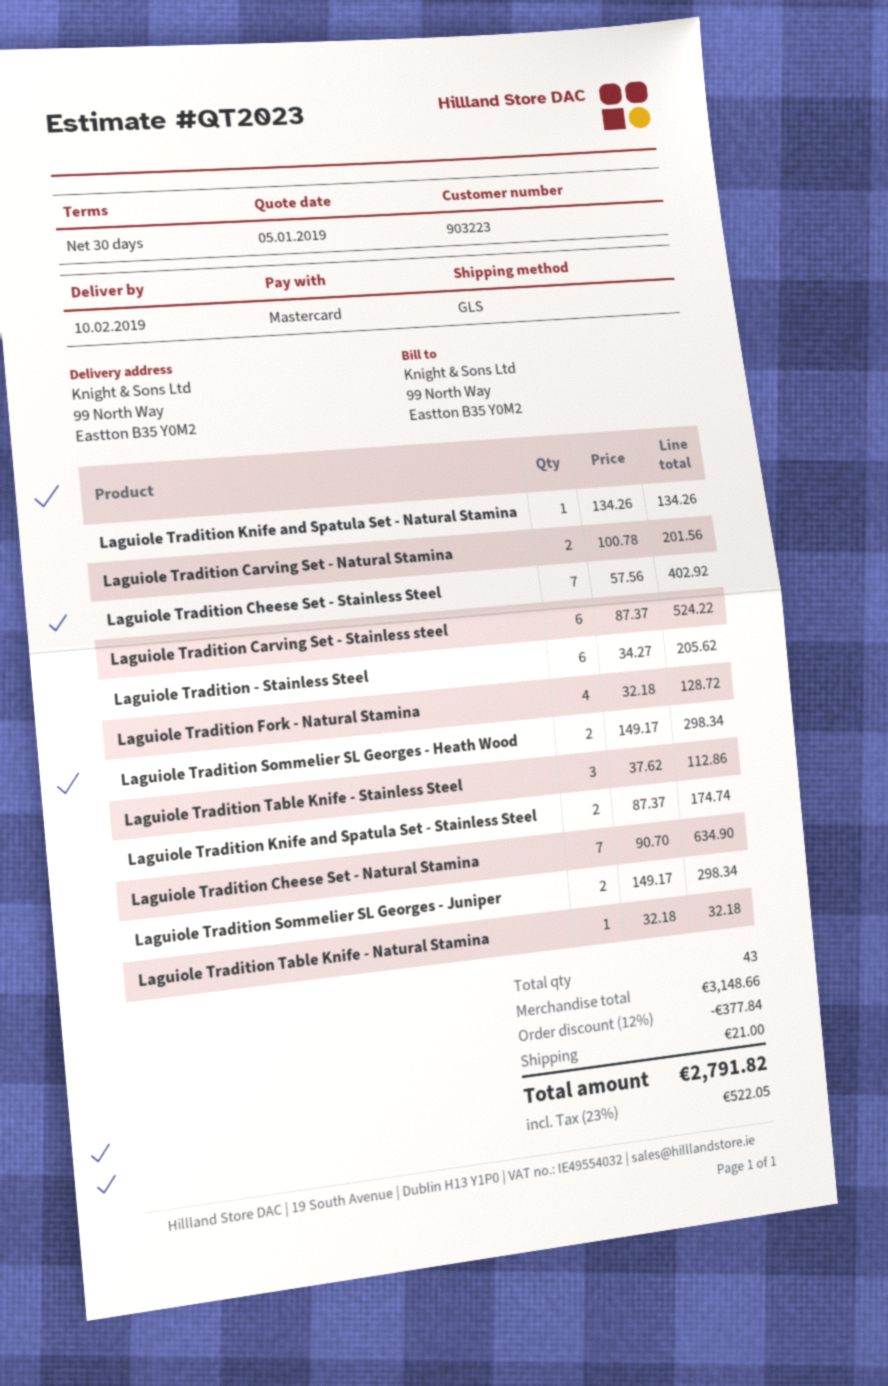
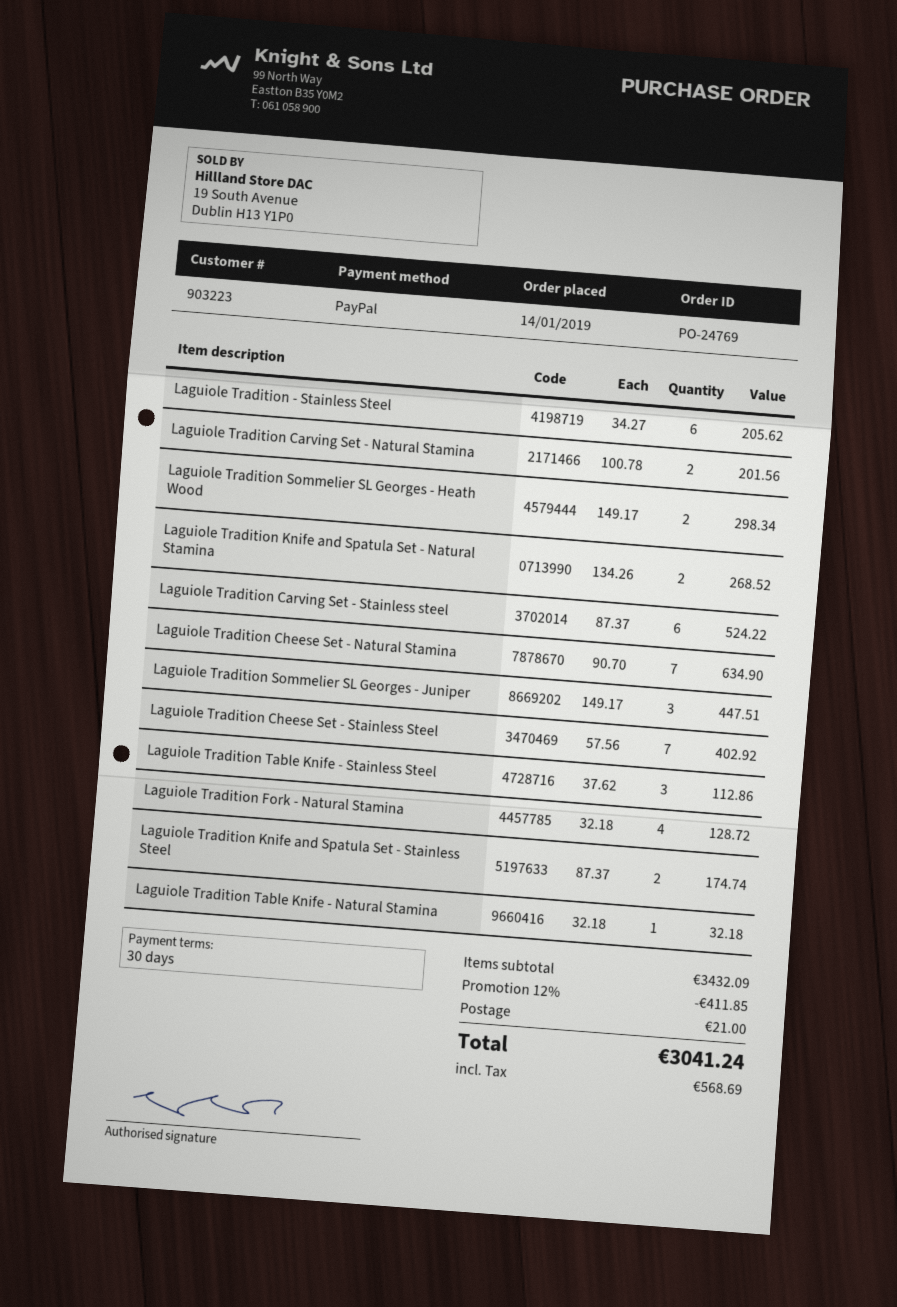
payment method: Mastercard -> PayPal
Laguiole Tradition Knife and Spatula Set - Natural Stamina: 1 x 134.26 = 134.26 -> 2 x 134.26 = 268.52
Laguiole Tradition Sommelier SL Georges - Juniper: 2 x 149.17 = 298.34 -> 3 x 149.17 = 447.51
subtotal: 3148.66 -> 3432.09
discount: 12% = 377.84 -> 12% = 411.85
tax: 522.05 -> 568.69
total: 2791.82 -> 3041.24

